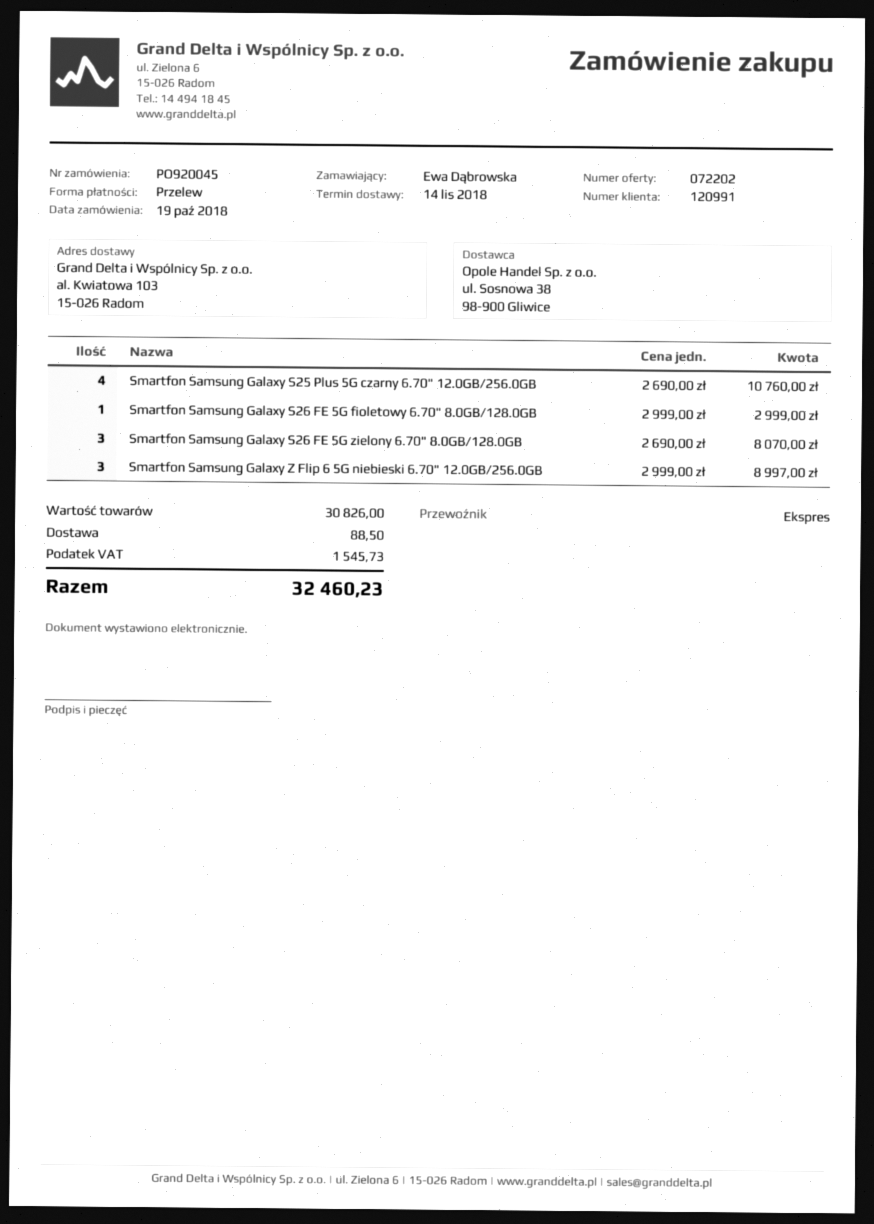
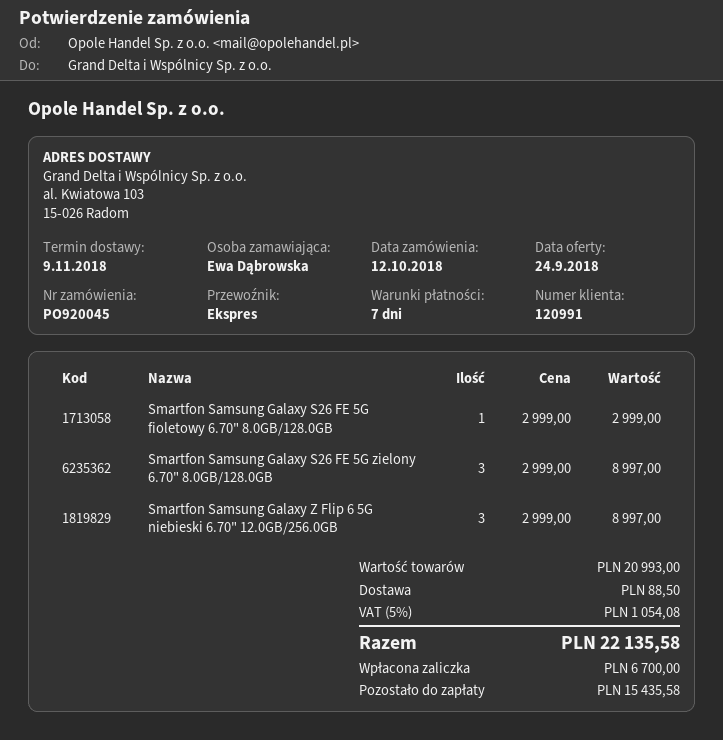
order date: 2018-10-19 -> 2018-10-12
delivery date: 2018-11-14 -> 2018-11-09
Smartfon Samsung Galaxy S25 Plus 5G czarny 6.70" 12.0GB/256.0GB: 4 x 2690.00 = 10760.00 -> none
Smartfon Samsung Galaxy S26 FE 5G zielony 6.70" 8.0GB/128.0GB: 3 x 2690.00 = 8070.00 -> 3 x 2999.00 = 8997.00
subtotal: 30826.00 -> 20993.00
tax: 1545.73 -> 1054.08
total: 32460.23 -> 22135.58

